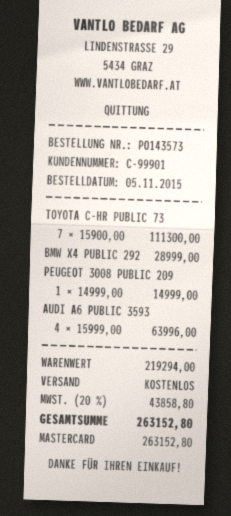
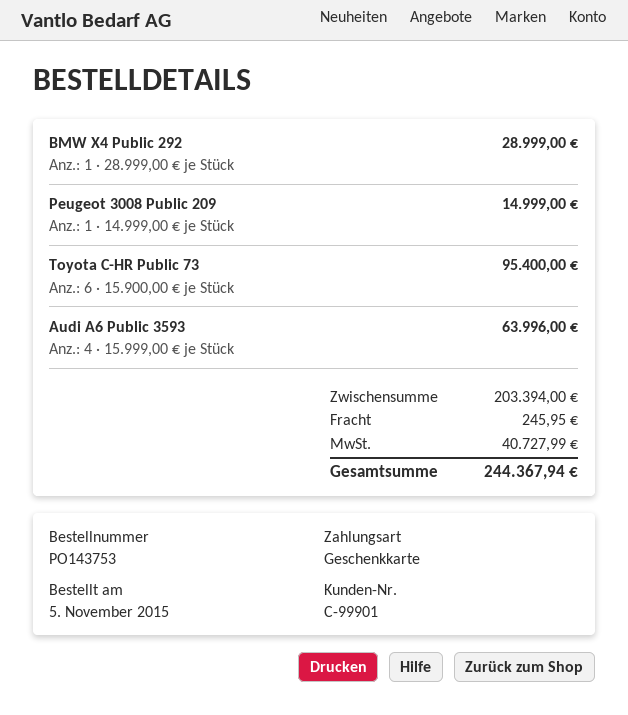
order number: PO143573 -> PO143753
payment method: Mastercard -> gift card
TOYOTA C-HR PUBLIC 73: 7 x 15900.00 = 111300.00 -> 6 x 15900.00 = 95400.00
subtotal: 219294.00 -> 203394.00
shipping: 0.00 -> 245.95
tax: 43858.80 -> 40727.99
total: 263152.80 -> 244367.94

